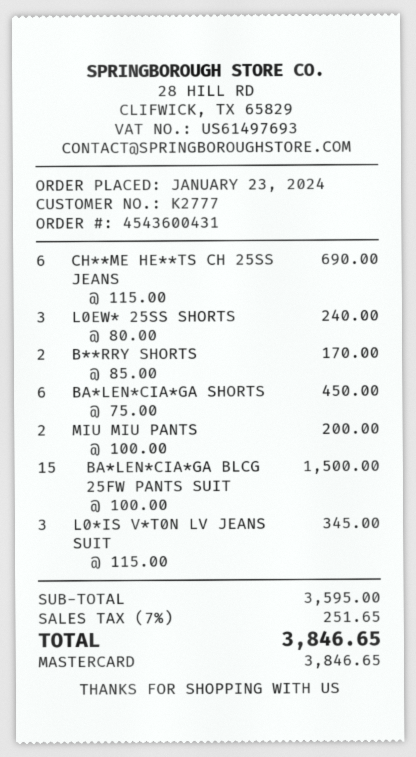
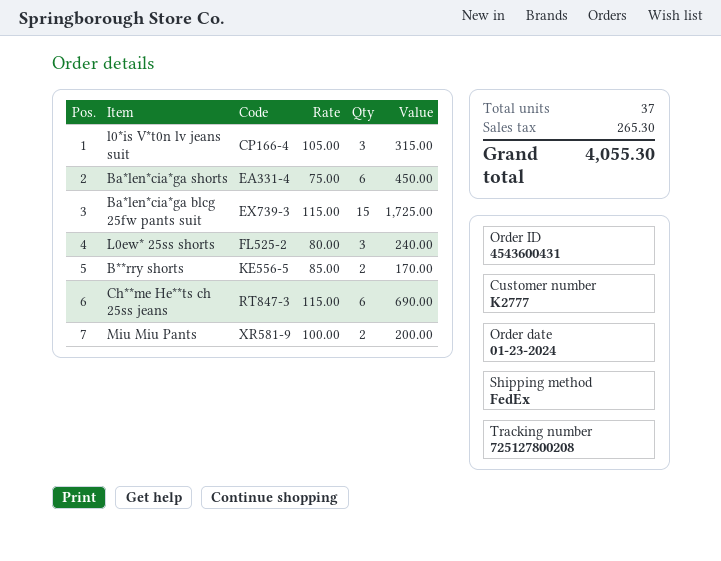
BA*LEN*CIA*GA BLCG 25FW PANTS SUIT: 15 x 100.00 = 1500.00 -> 15 x 115.00 = 1725.00
L0*IS V*T0N LV JEANS SUIT: 3 x 115.00 = 345.00 -> 3 x 105.00 = 315.00
tax: 251.65 -> 265.30
total: 3846.65 -> 4055.30

